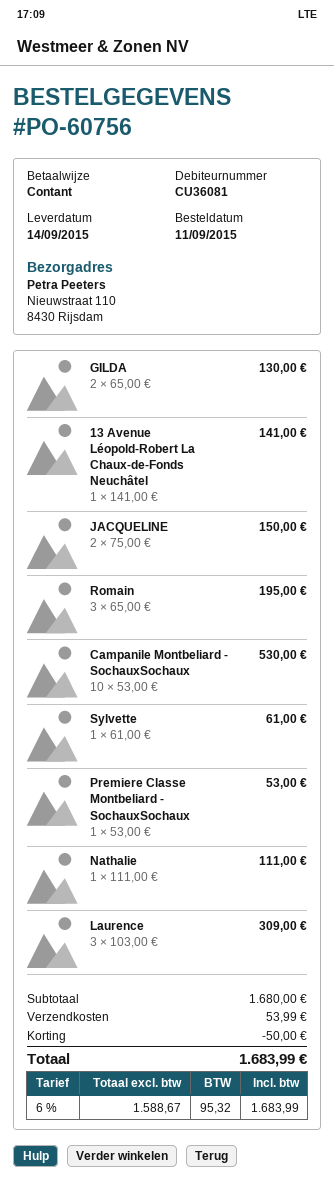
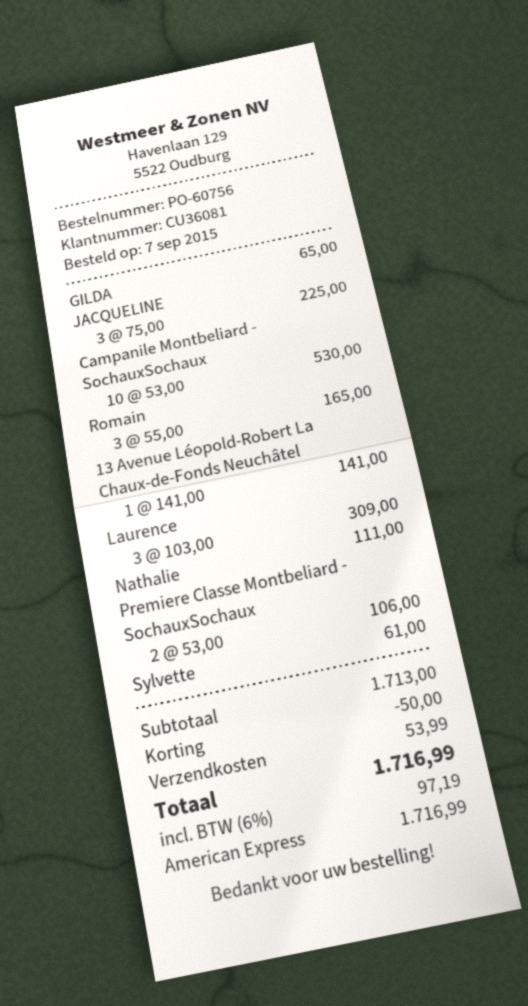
order date: 2015-09-11 -> 2015-09-07
payment method: cash -> American Express
GILDA: 2 x 65.00 = 130.00 -> 1 x 65.00 = 65.00
JACQUELINE: 2 x 75.00 = 150.00 -> 3 x 75.00 = 225.00
Romain: 3 x 65.00 = 195.00 -> 3 x 55.00 = 165.00
Premiere Classe Montbeliard - SochauxSochaux: 1 x 53.00 = 53.00 -> 2 x 53.00 = 106.00
subtotal: 1680.00 -> 1713.00
tax: 6% = 95.32 -> 6% = 97.19
total: 1683.99 -> 1716.99

